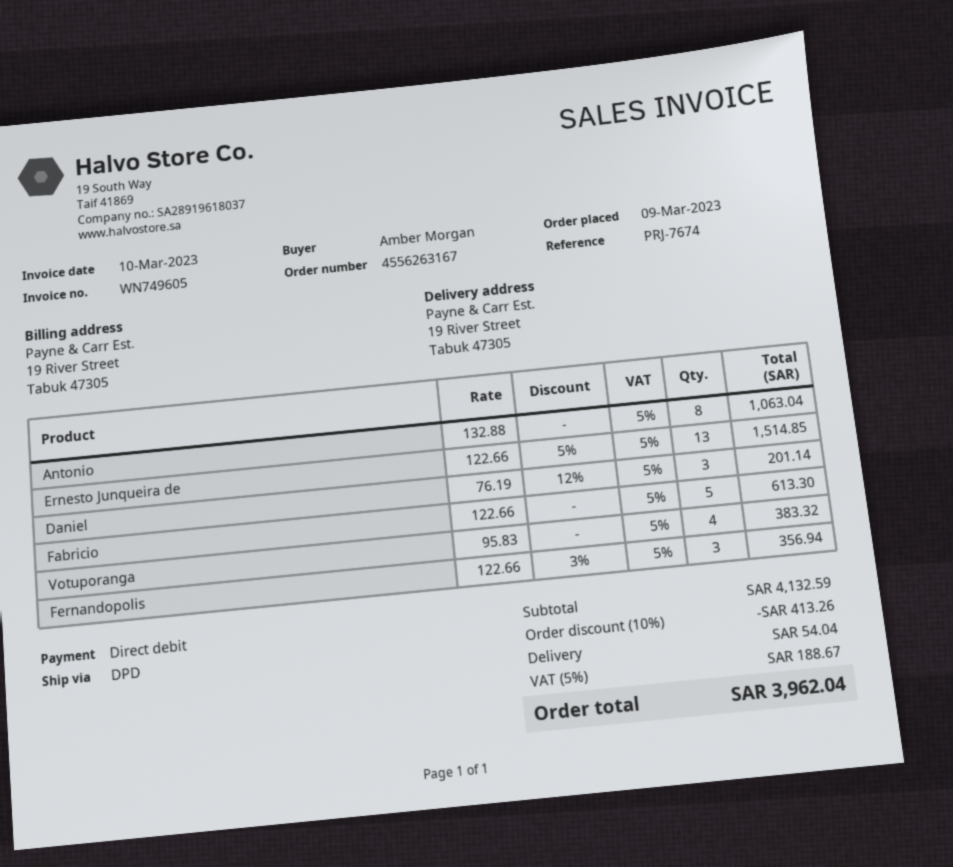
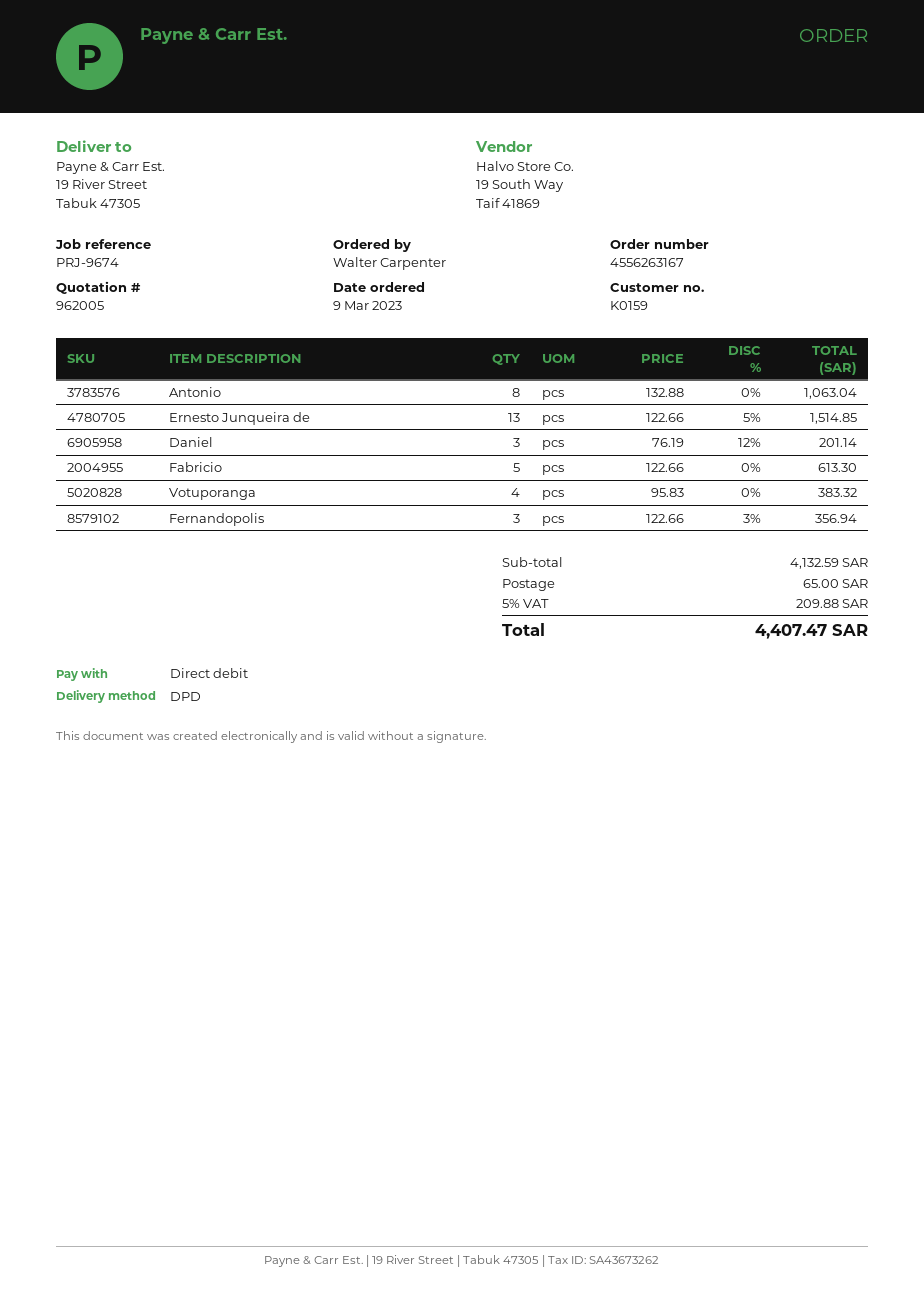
reference: PRJ-7674 -> PRJ-9674
ordered by: Amber Morgan -> Walter Carpenter
discount: 10% = 413.26 -> none
shipping: 54.04 -> 65.00
tax: 5% = 188.67 -> 5% = 209.88
total: 3962.04 -> 4407.47

